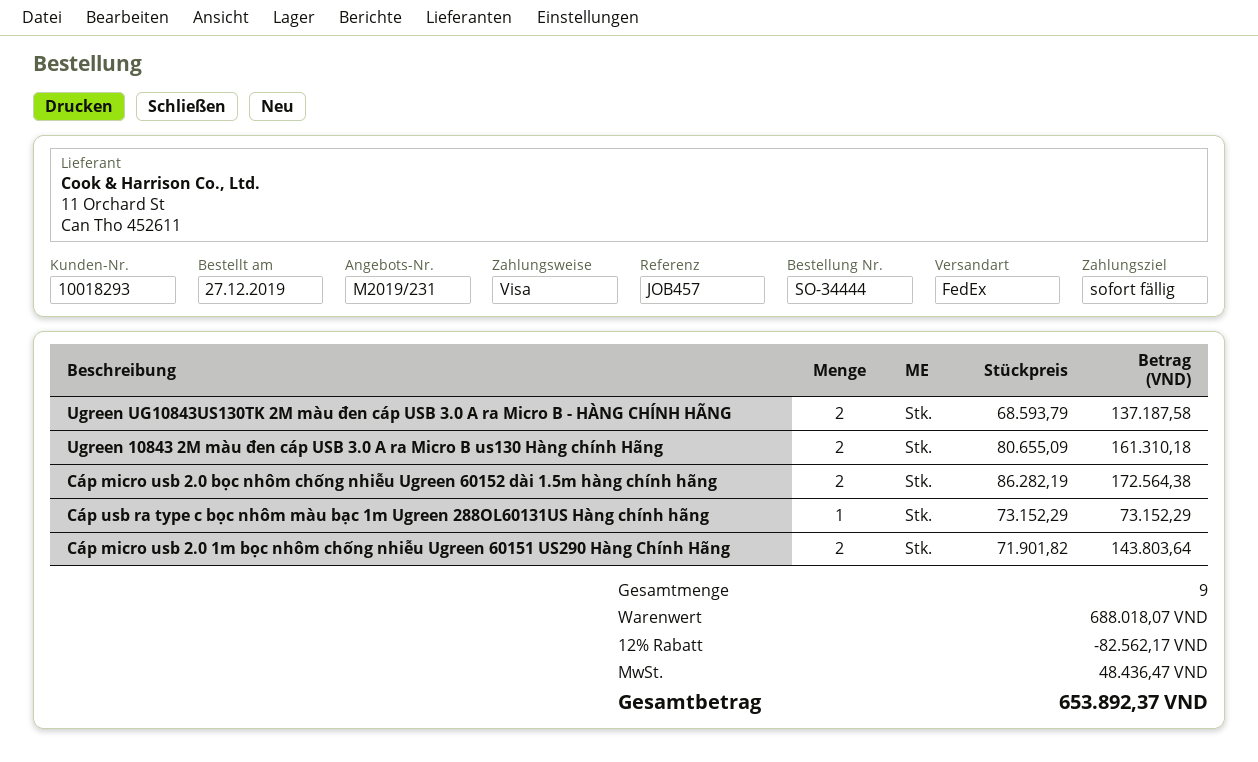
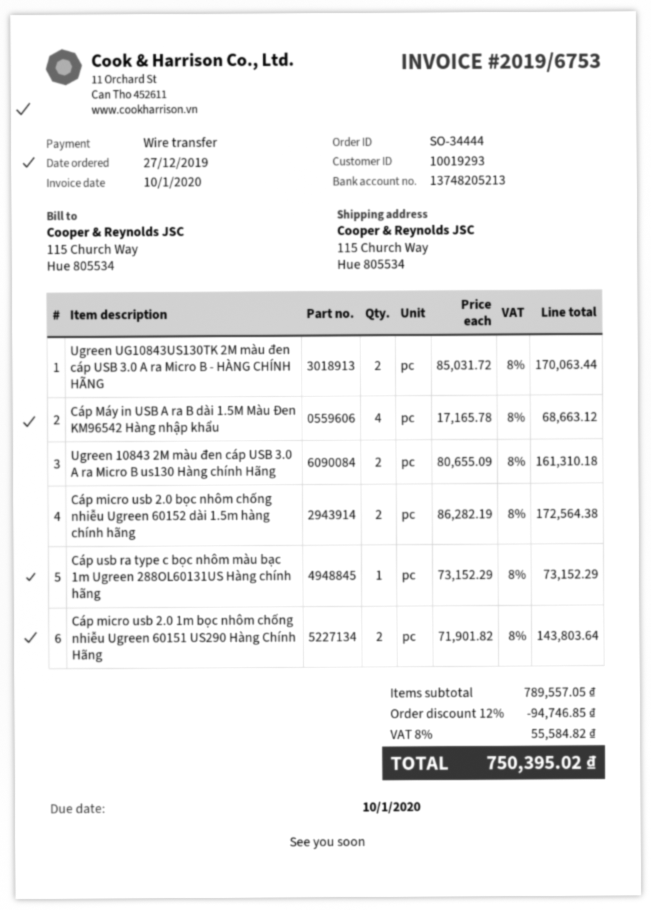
customer number: 10018293 -> 10019293
payment method: Visa -> bank transfer
Ugreen UG10843US130TK 2M màu đen cáp USB 3.0 A ra Micro B - HÀNG CHÍNH HÃNG: 2 x 68593.79 = 137187.58 -> 2 x 85031.72 = 170063.44
Cáp Máy in USB A ra B dài 1.5M Màu Đen KM96542 Hàng nhập khẩu: none -> 4 x 17165.78 = 68663.12
subtotal: 688018.07 -> 789557.05
discount: 12% = 82562.17 -> 12% = 94746.85
tax: 48436.47 -> 55584.82
total: 653892.37 -> 750395.02

